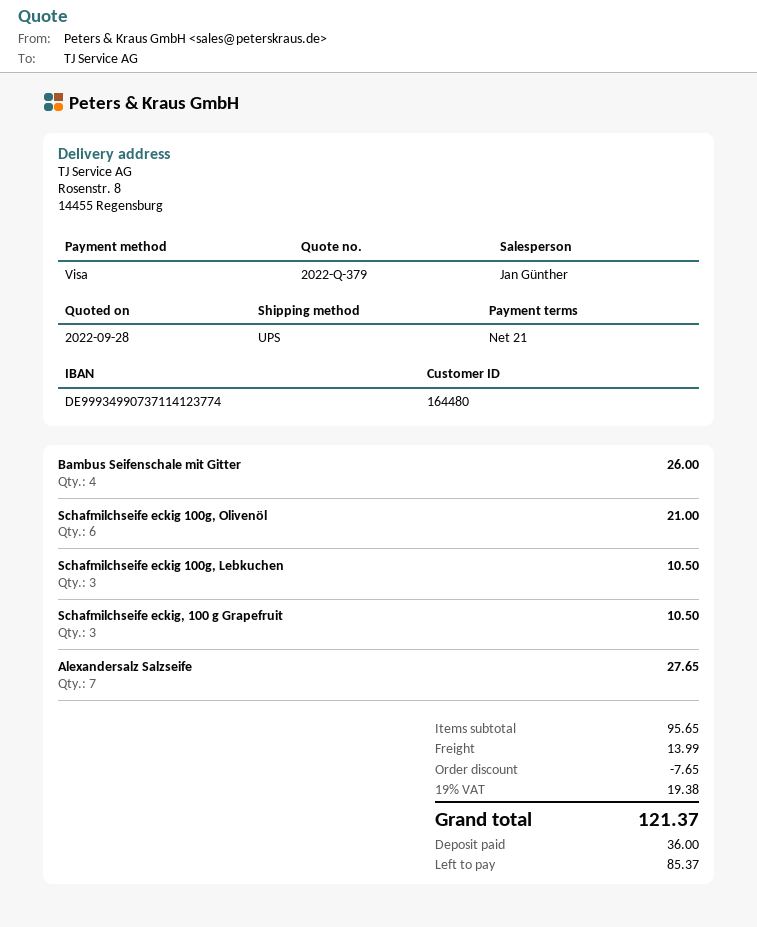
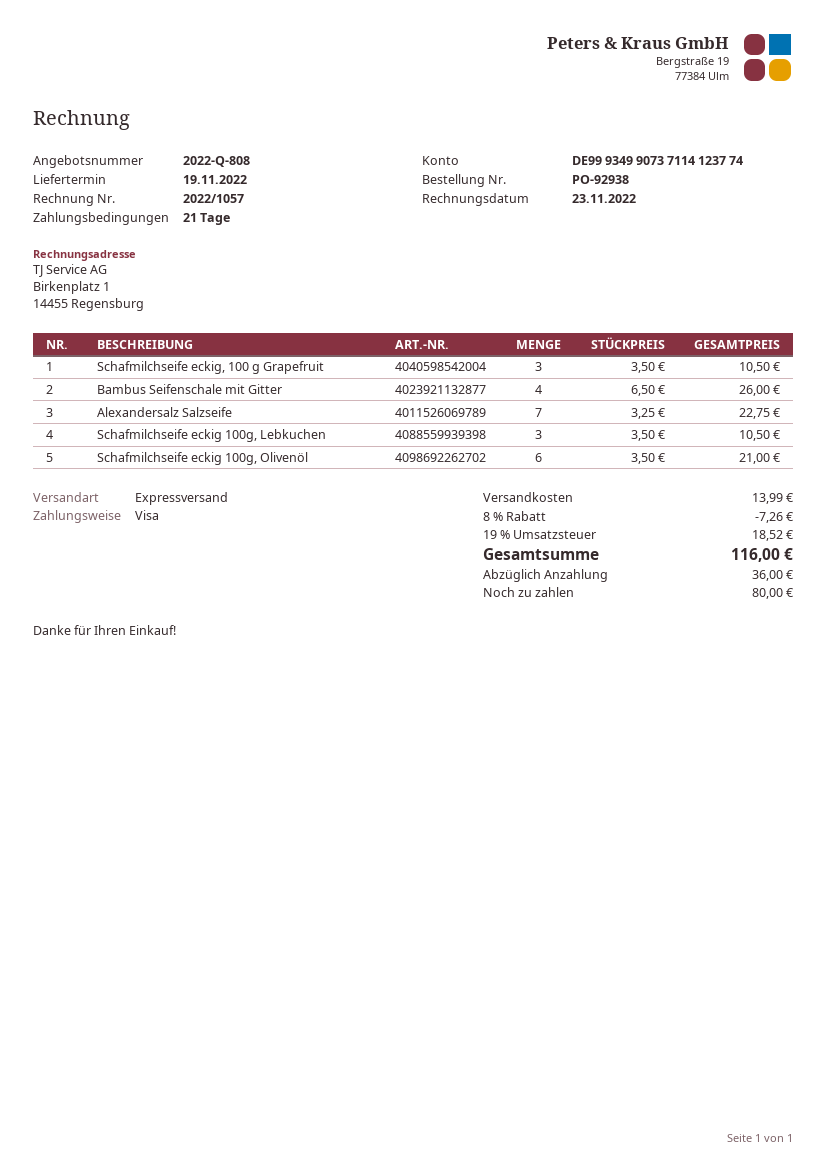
quote number: 2022-Q-379 -> 2022-Q-808
shipping method: UPS -> express
Alexandersalz Salzseife: 7 for 27.65 -> 7 for 22.75
discount: 7.65 -> 7.26
tax: 19% = 19.38 -> 19% = 18.52
total: 121.37 -> 116.00
balance: 85.37 -> 80.00

